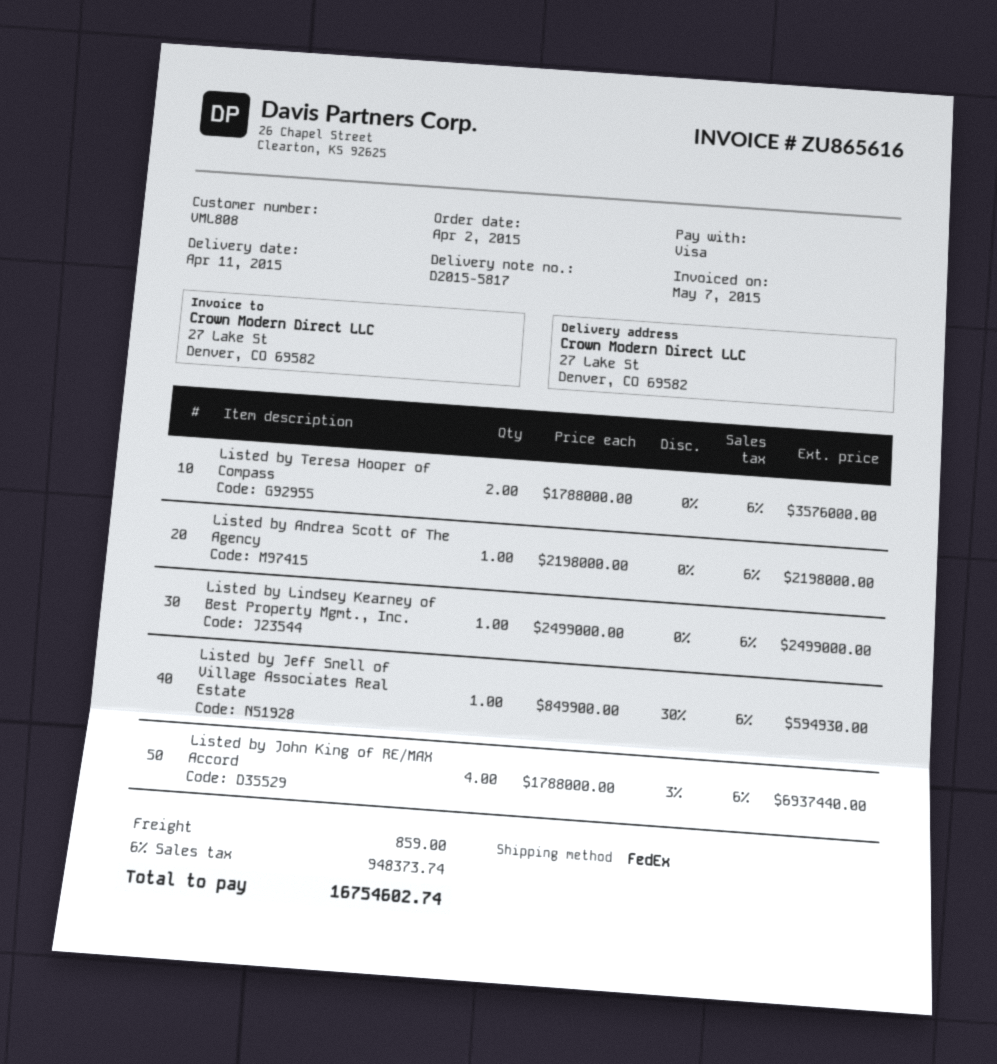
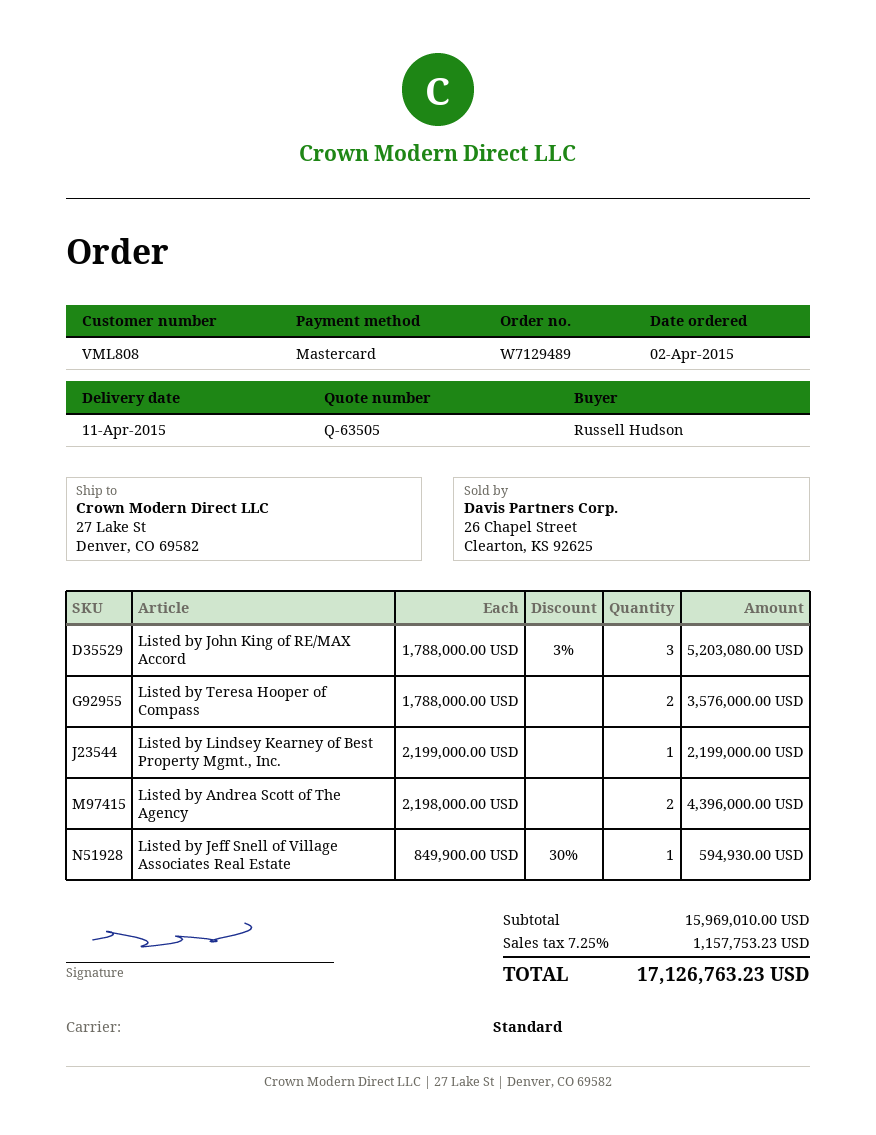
payment method: Visa -> Mastercard
shipping method: FedEx -> standard
Listed by Andrea Scott of The Agency: 1 x 2198000.00 = 2198000.00 -> 2 x 2198000.00 = 4396000.00
Listed by Lindsey Kearney of Best Property Mgmt., Inc.: 1 x 2499000.00 = 2499000.00 -> 1 x 2199000.00 = 2199000.00
Listed by John King of RE/MAX Accord: 4 x 1788000.00 - 3% = 6937440.00 -> 3 x 1788000.00 - 3% = 5203080.00
shipping: 859.00 -> none
tax: 6% = 948373.74 -> 7.25% = 1157753.23
total: 16754602.74 -> 17126763.23

